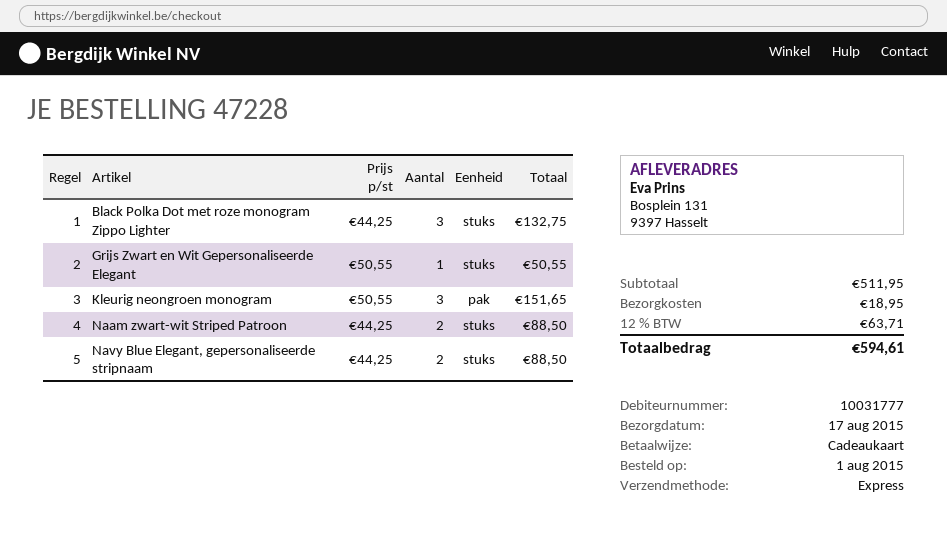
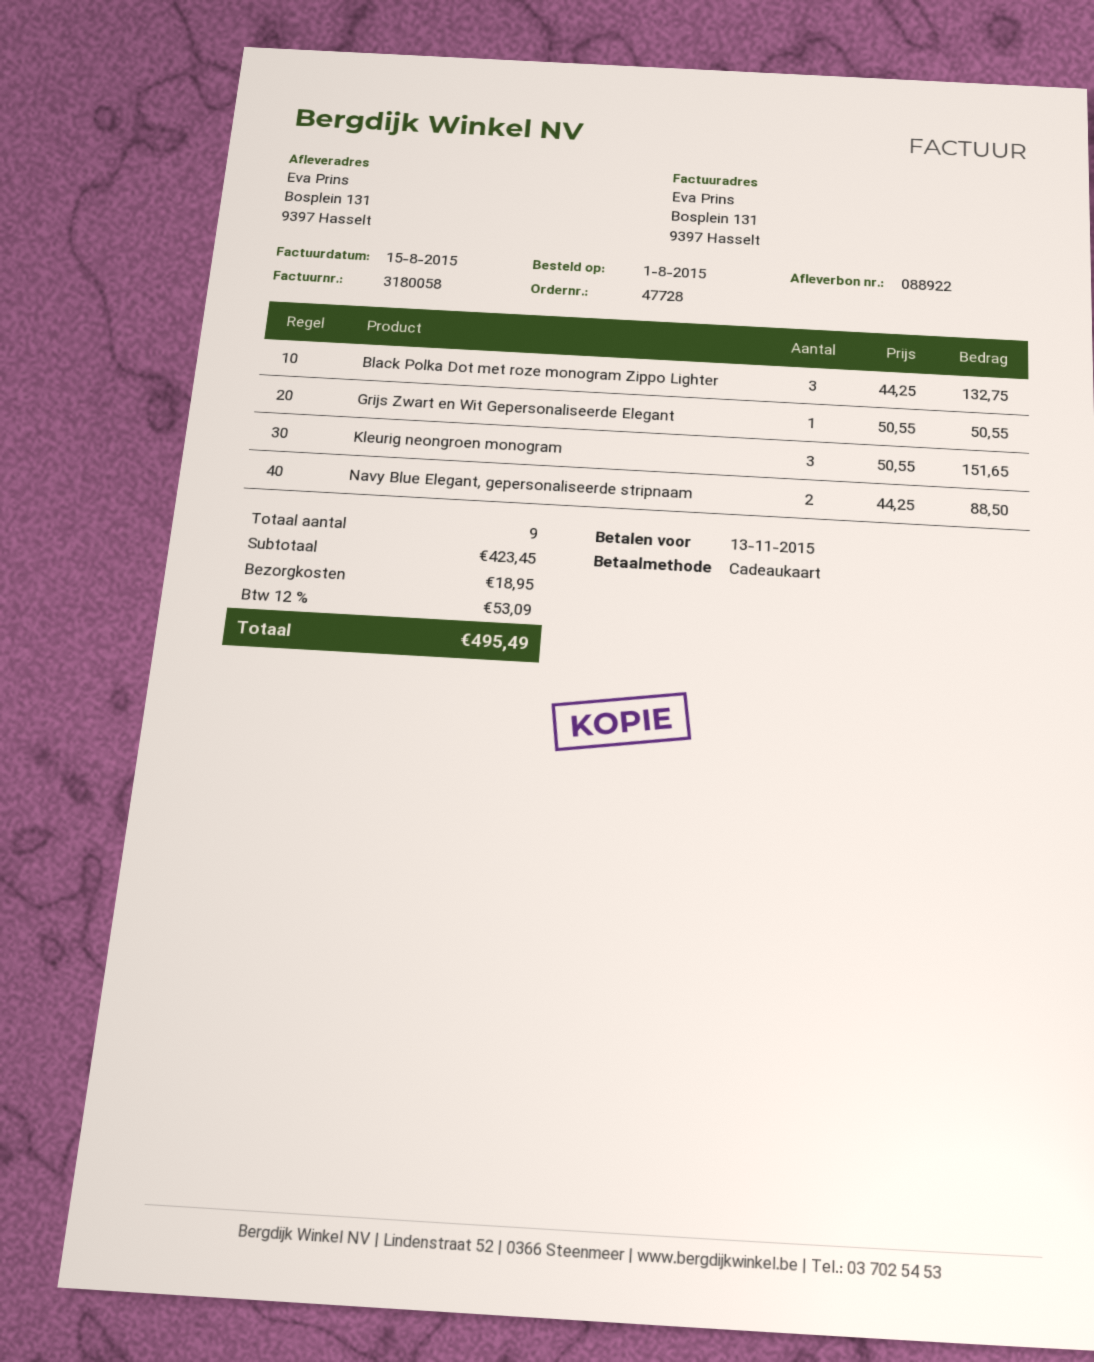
order number: 47228 -> 47728
Naam zwart-wit Striped Patroon: 2 x 44.25 = 88.50 -> none
subtotal: 511.95 -> 423.45
tax: 12% = 63.71 -> 12% = 53.09
total: 594.61 -> 495.49

